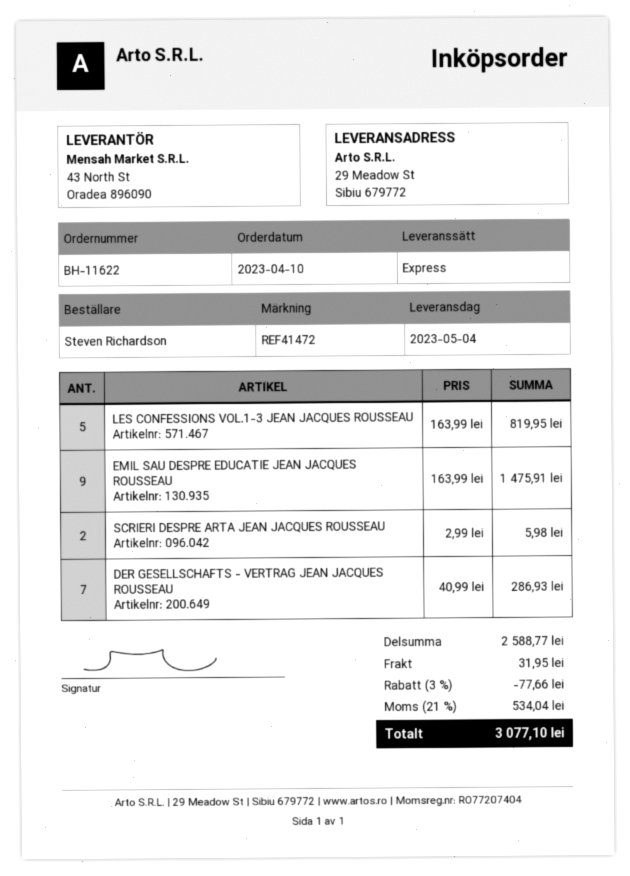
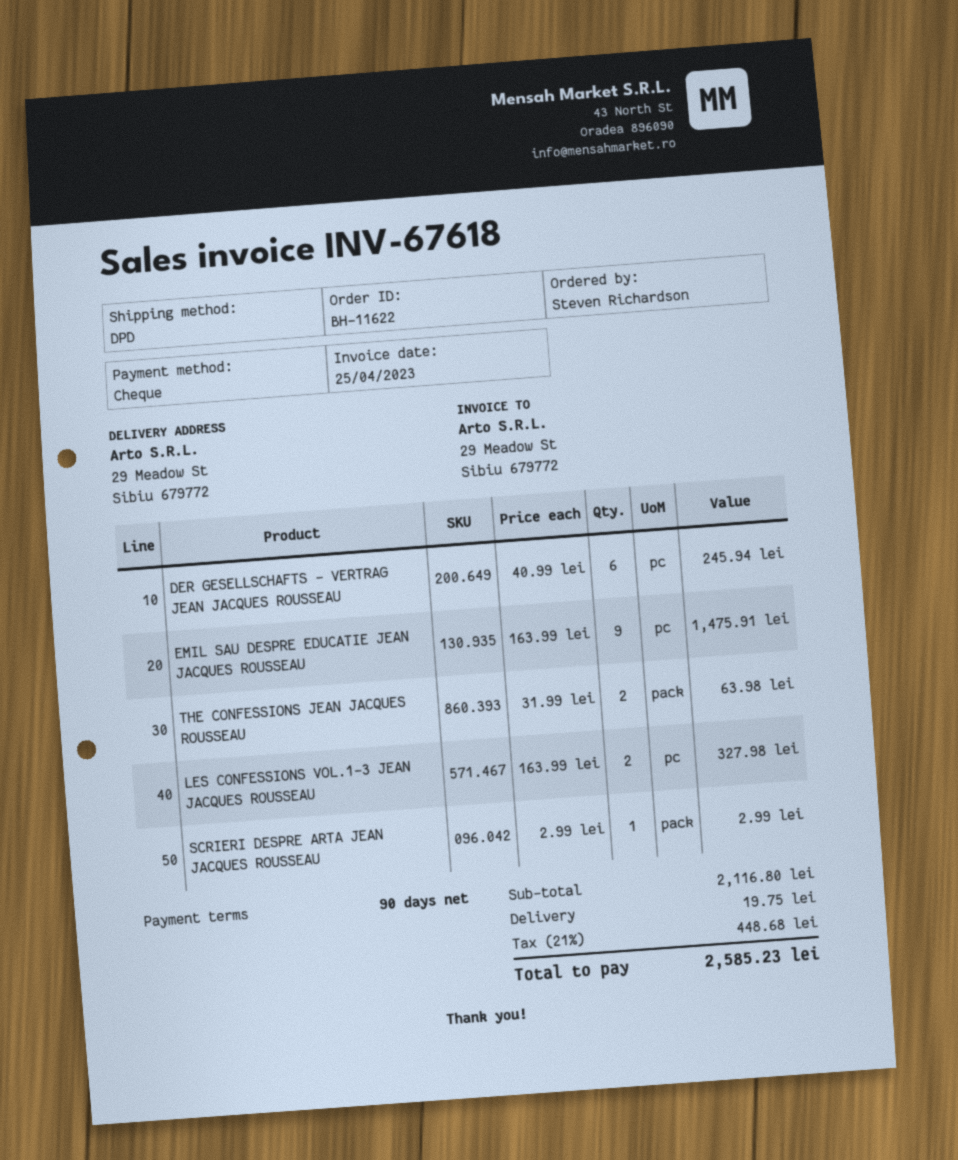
shipping method: express -> DPD
LES CONFESSIONS VOL.1-3 JEAN JACQUES ROUSSEAU: 5 x 163.99 = 819.95 -> 2 x 163.99 = 327.98
SCRIERI DESPRE ARTA JEAN JACQUES ROUSSEAU: 2 x 2.99 = 5.98 -> 1 x 2.99 = 2.99
DER GESELLSCHAFTS - VERTRAG JEAN JACQUES ROUSSEAU: 7 x 40.99 = 286.93 -> 6 x 40.99 = 245.94
THE CONFESSIONS JEAN JACQUES ROUSSEAU: none -> 2 x 31.99 = 63.98
subtotal: 2588.77 -> 2116.80
discount: 3% = 77.66 -> none
shipping: 31.95 -> 19.75
tax: 21% = 534.04 -> 21% = 448.68
total: 3077.10 -> 2585.23

